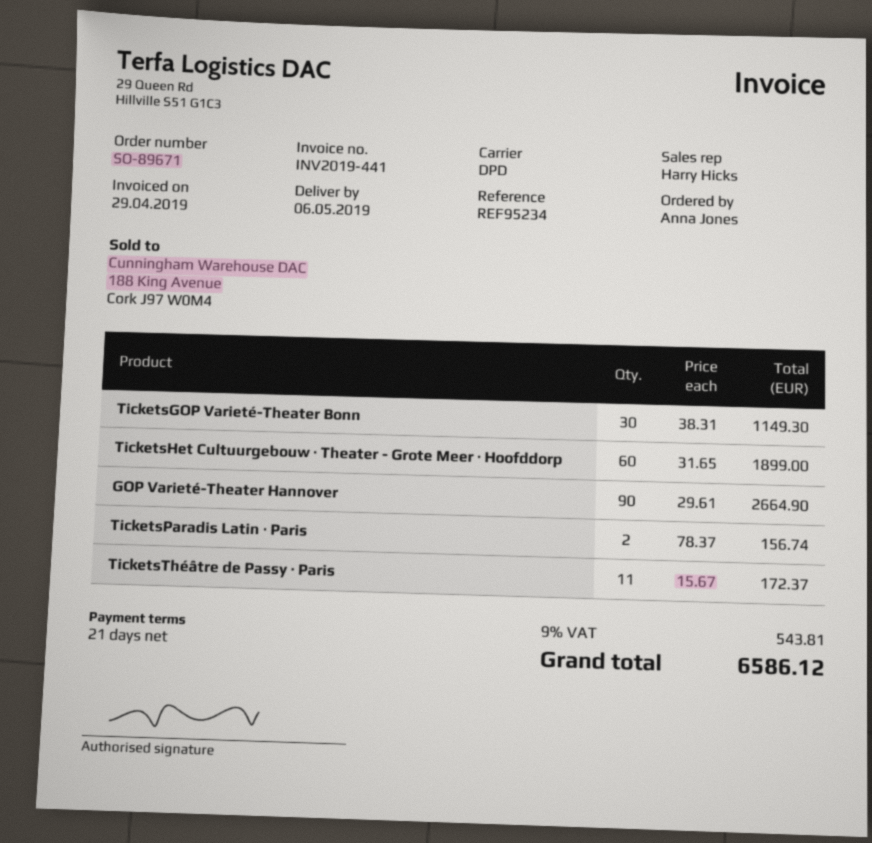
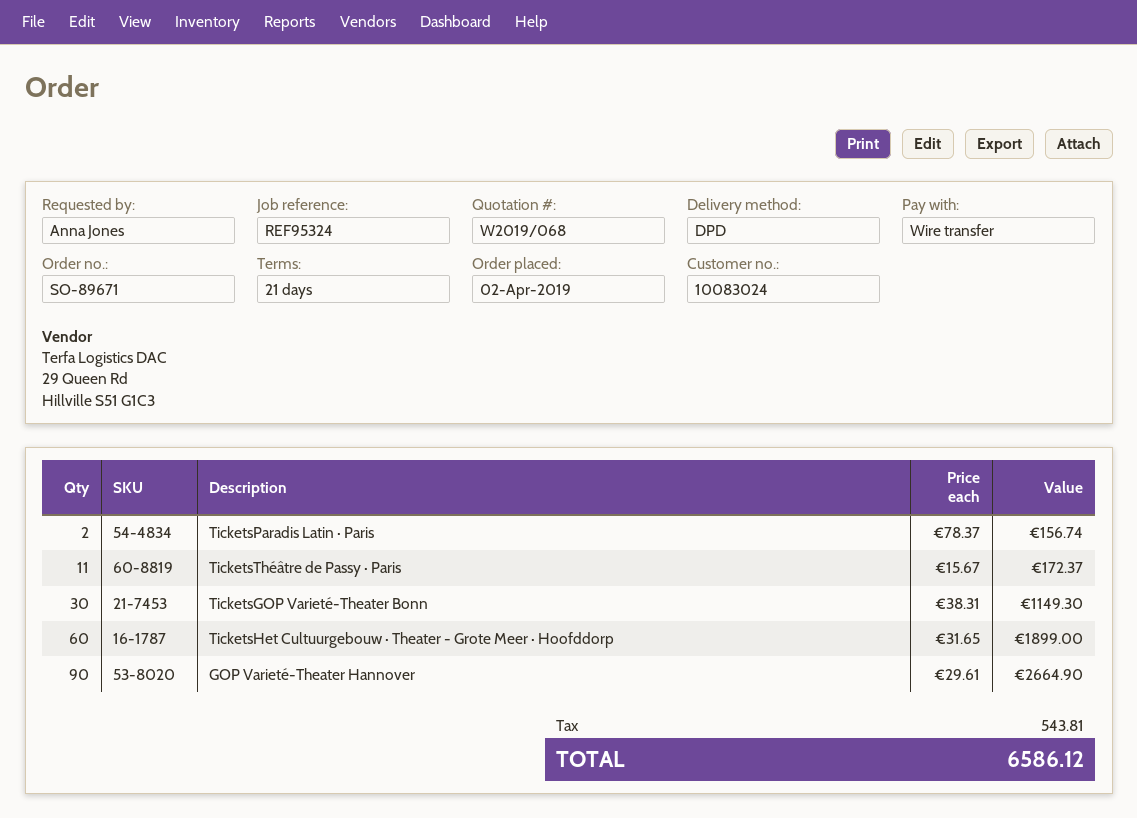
reference: REF95234 -> REF95324

